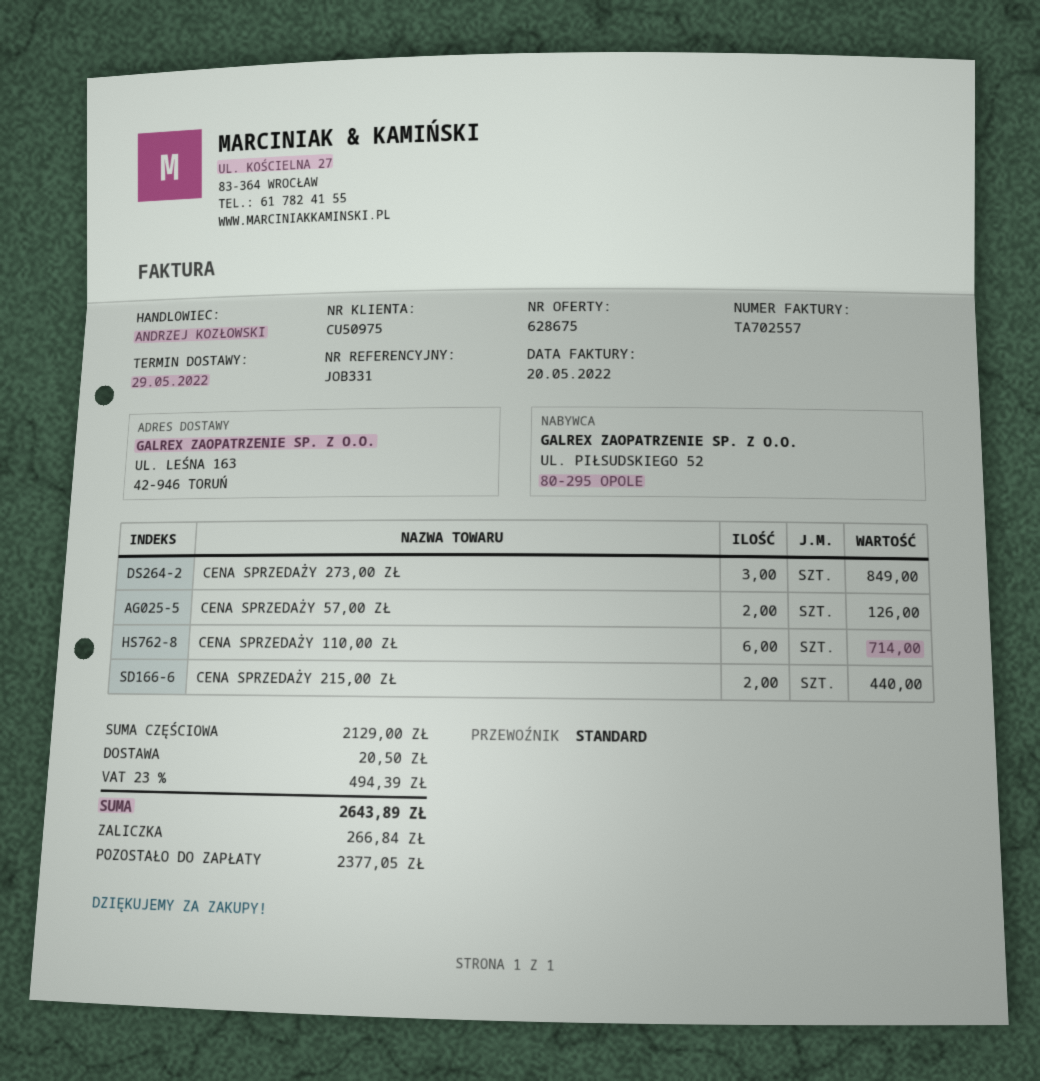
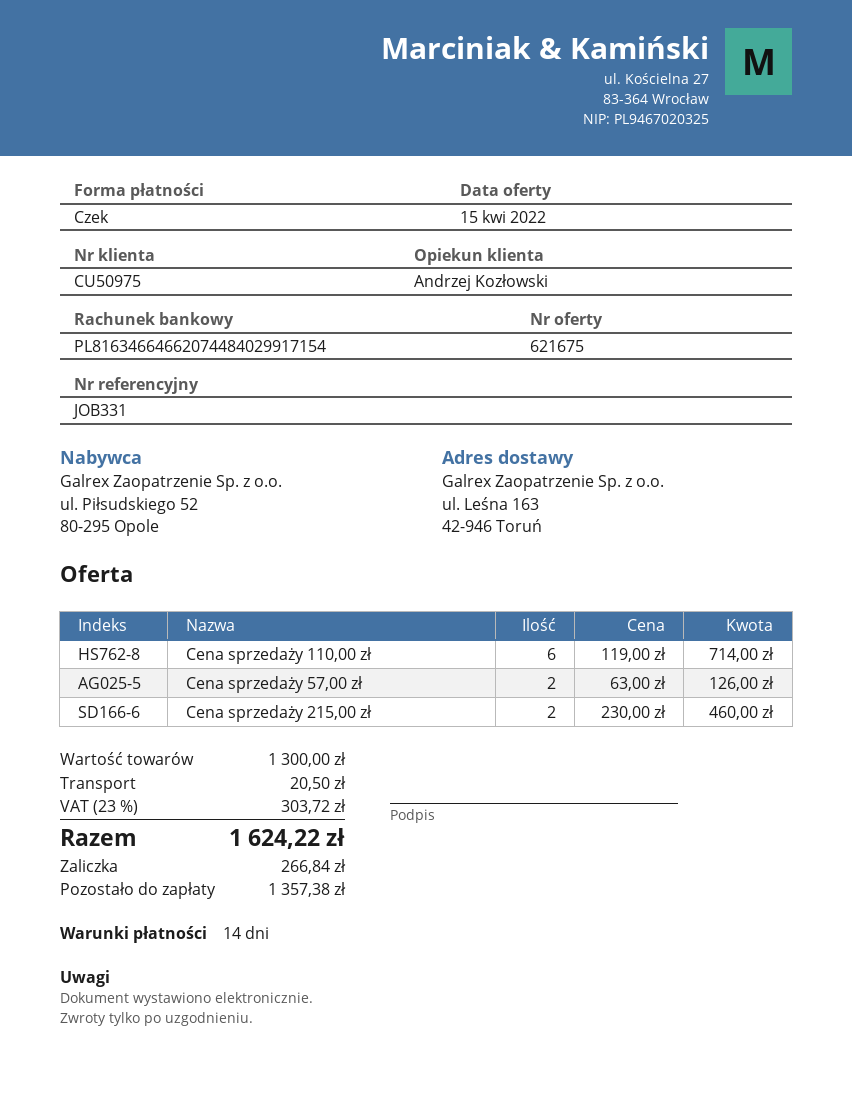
quote number: 628675 -> 621675
CENA SPRZEDAŻY 273,00 ZŁ: 3 for 849.00 -> none
CENA SPRZEDAŻY 215,00 ZŁ: 2 for 440.00 -> 2 for 460.00
subtotal: 2129.00 -> 1300.00
tax: 23% = 494.39 -> 23% = 303.72
total: 2643.89 -> 1624.22
balance: 2377.05 -> 1357.38

